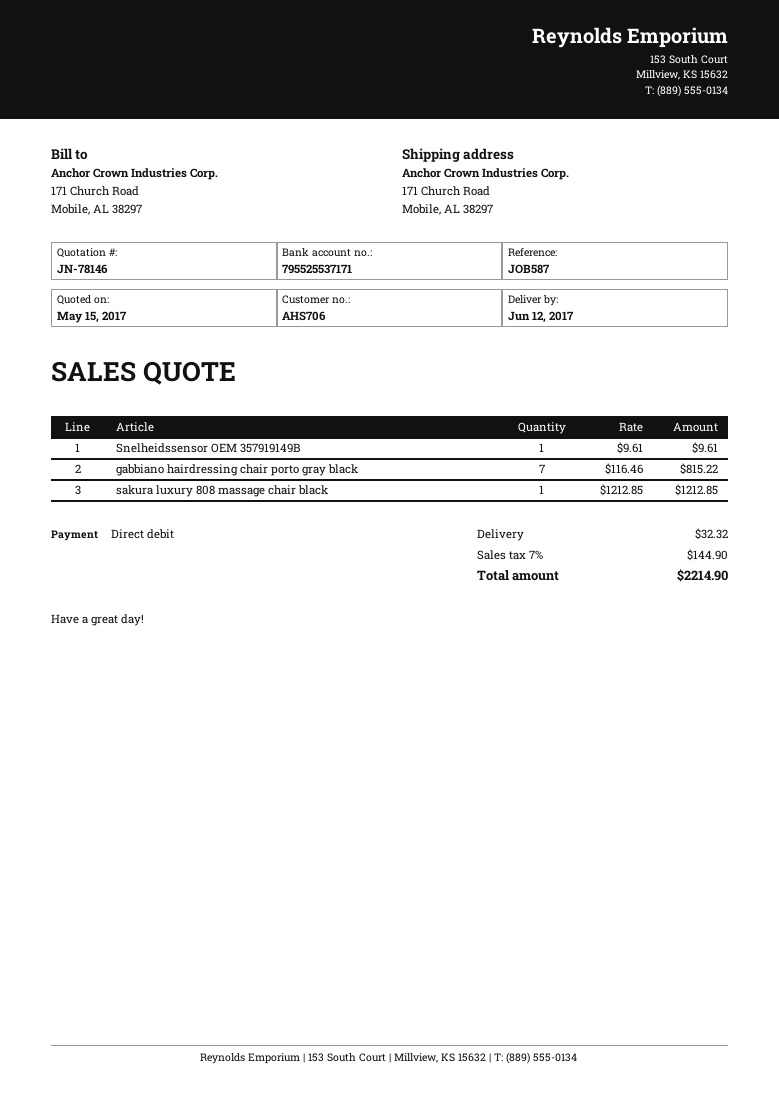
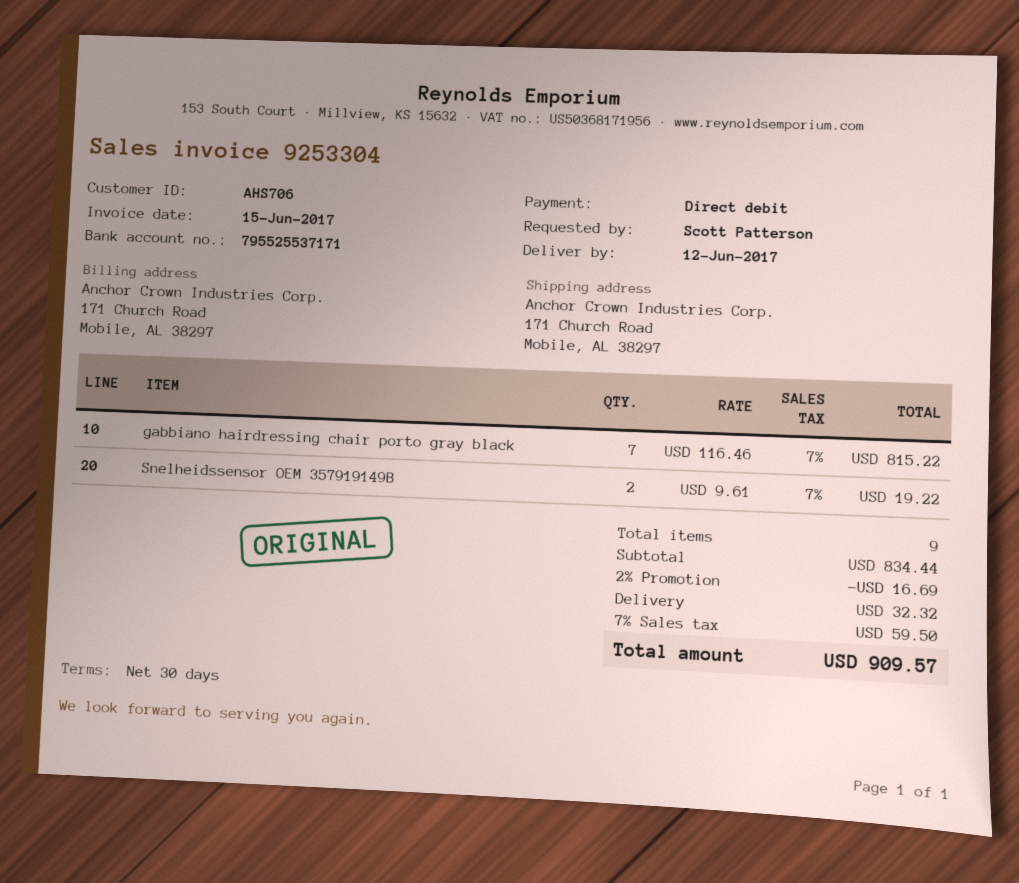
Snelheidssensor OEM 357919149B: 1 x 9.61 = 9.61 -> 2 x 9.61 = 19.22
sakura luxury 808 massage chair black: 1 x 1212.85 = 1212.85 -> none
discount: none -> 2% = 16.69
tax: 7% = 144.90 -> 7% = 59.50
total: 2214.90 -> 909.57

